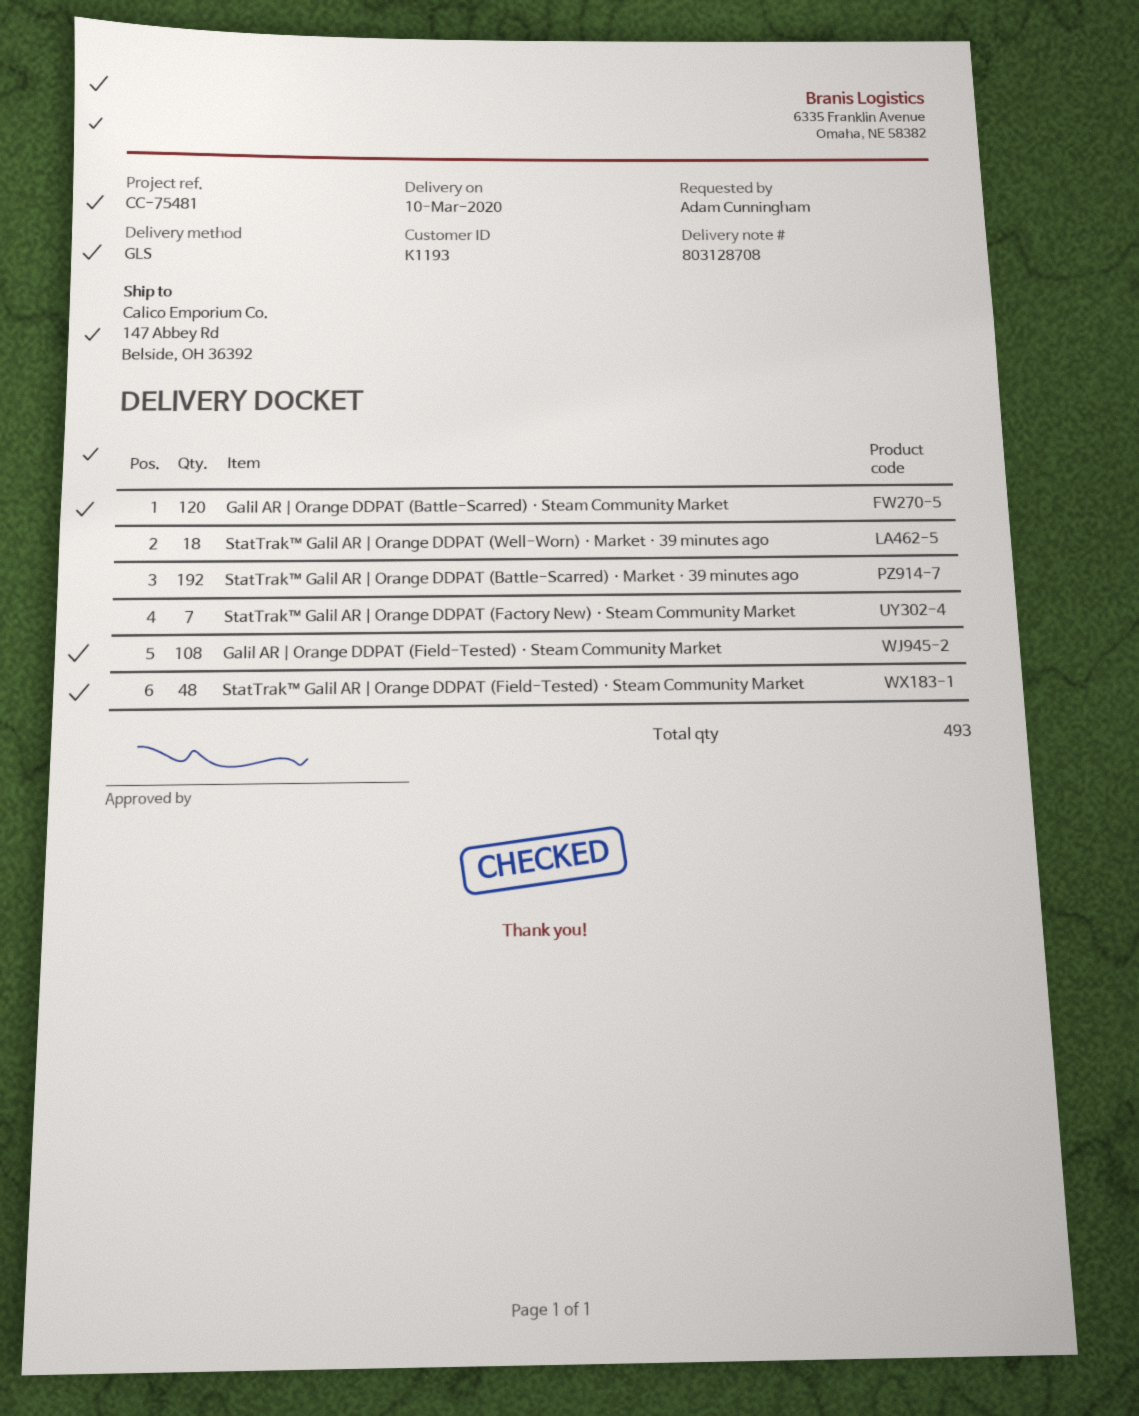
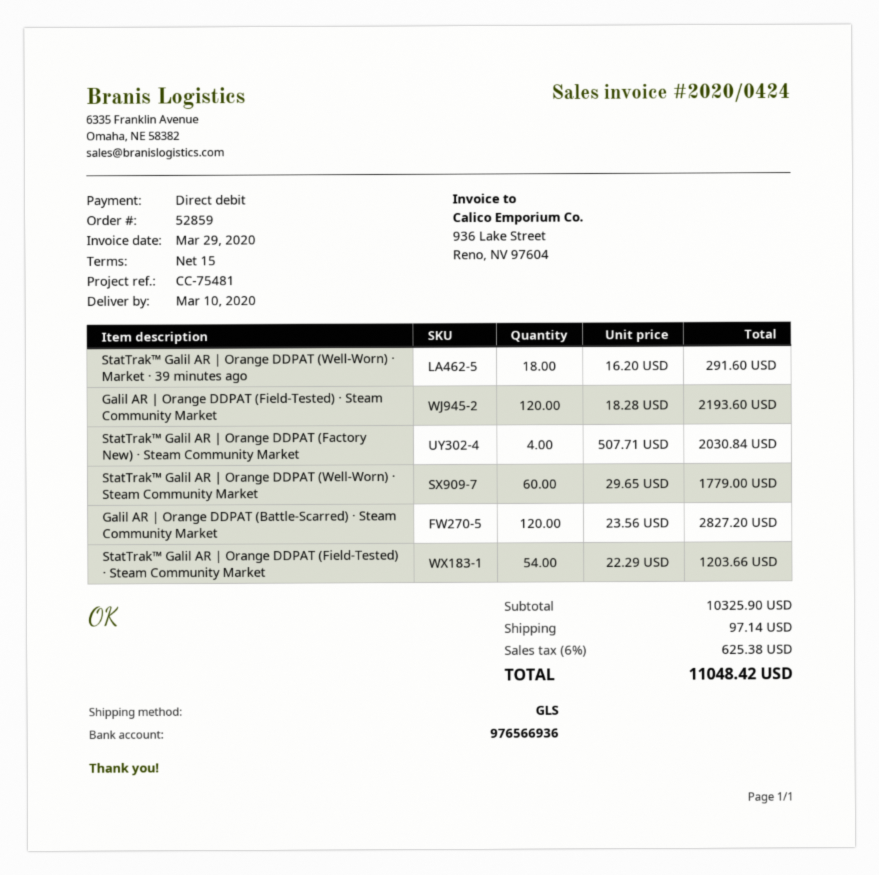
StatTrak™ Galil AR | Orange DDPAT (Battle-Scarred) · Market · 39 minutes ago: 192 -> none
StatTrak™ Galil AR | Orange DDPAT (Factory New) · Steam Community Market: 7 -> 4
Galil AR | Orange DDPAT (Field-Tested) · Steam Community Market: 108 -> 120
StatTrak™ Galil AR | Orange DDPAT (Field-Tested) · Steam Community Market: 48 -> 54
StatTrak™ Galil AR | Orange DDPAT (Well-Worn) · Steam Community Market: none -> 60

